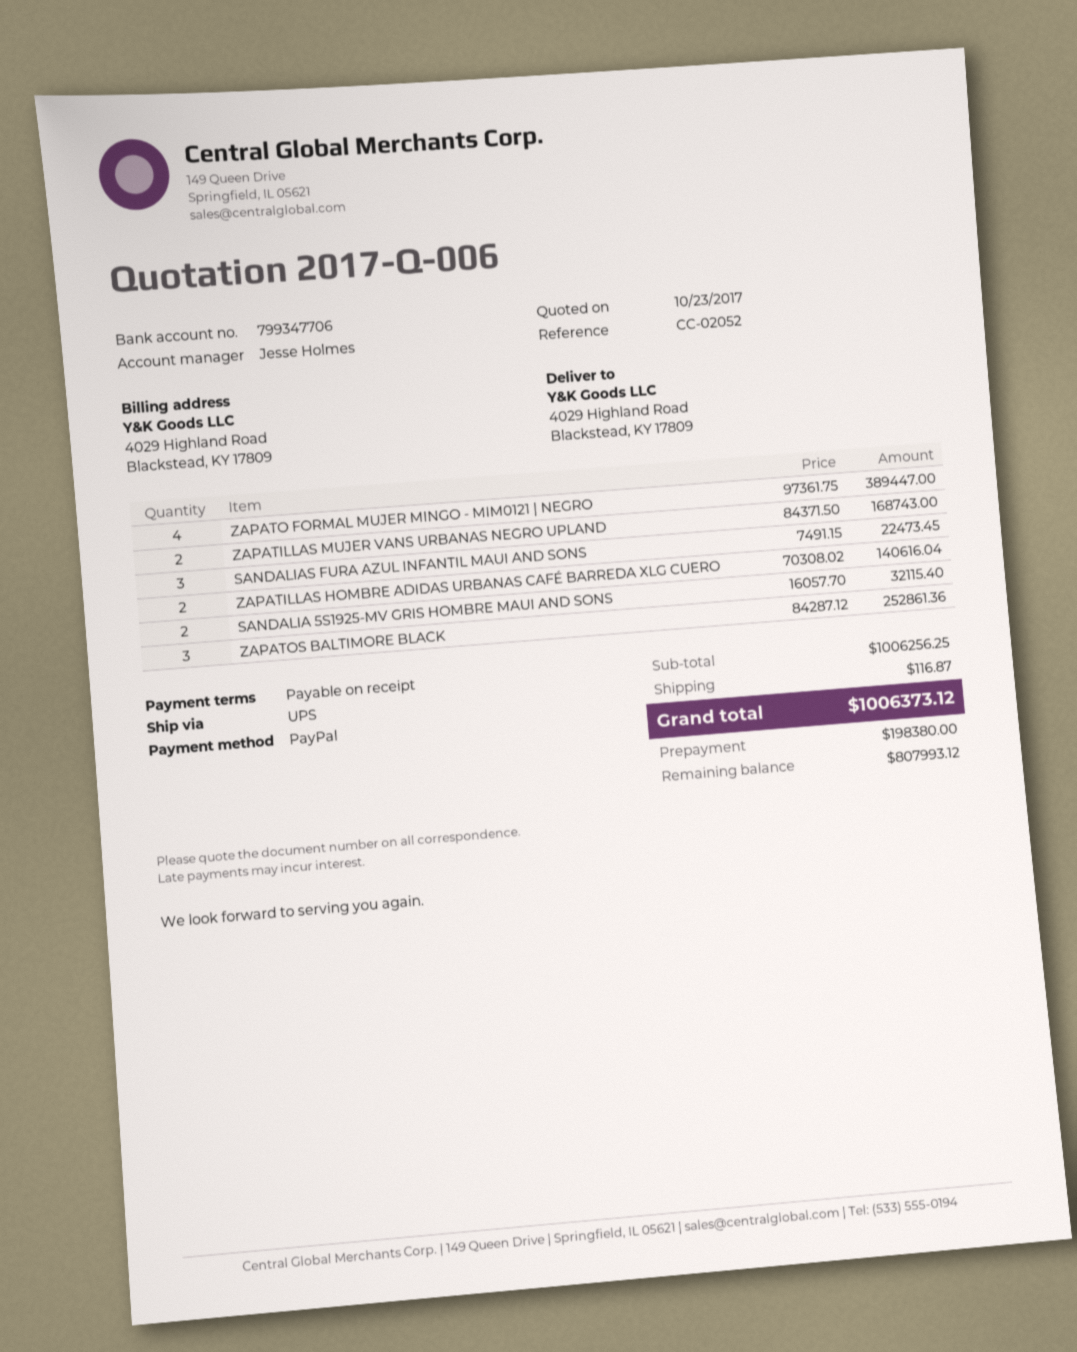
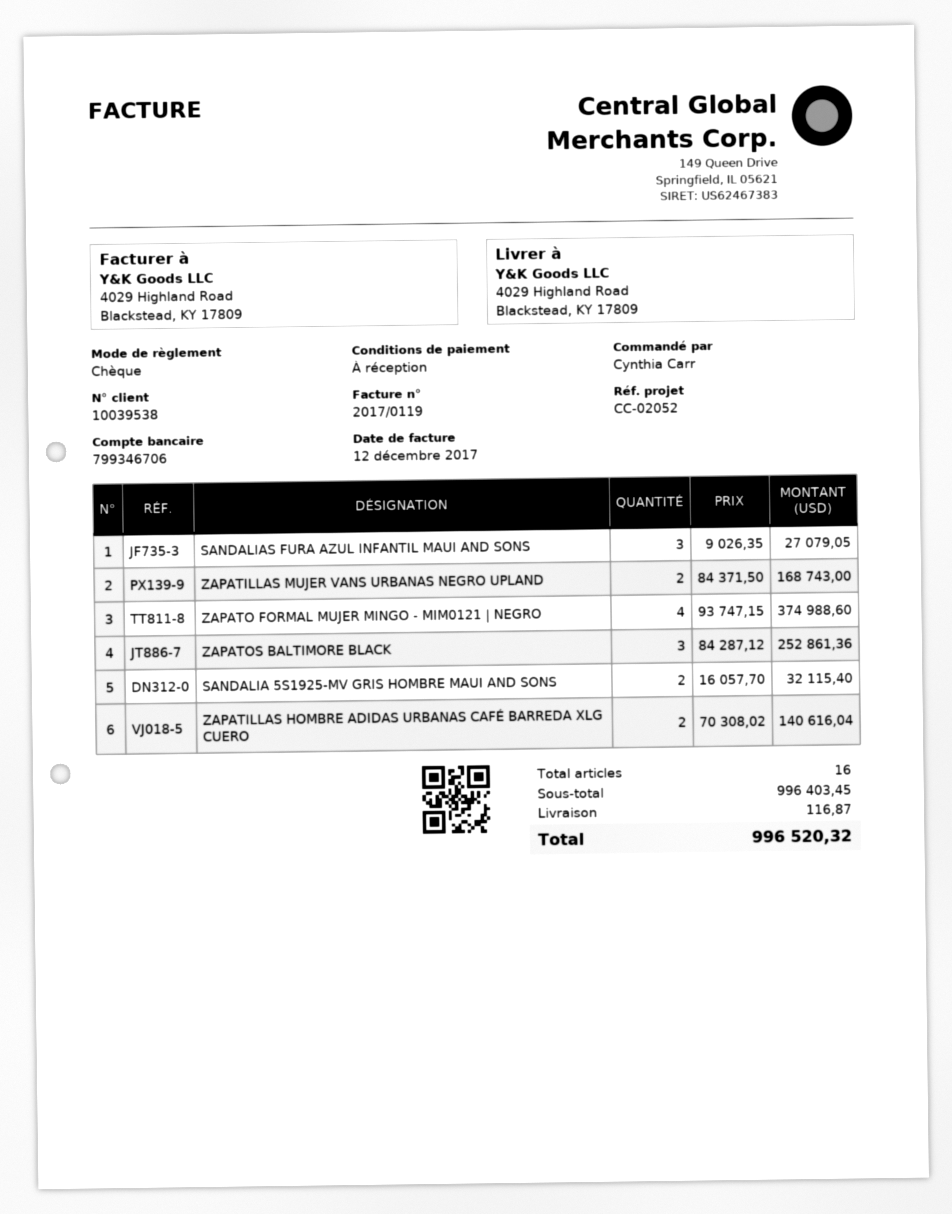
payment method: PayPal -> cheque
bank account: 799347706 -> 799346706
ZAPATO FORMAL MUJER MINGO - MIM0121 | NEGRO: 4 x 97361.75 = 389447.00 -> 4 x 93747.15 = 374988.60
SANDALIAS FURA AZUL INFANTIL MAUI AND SONS: 3 x 7491.15 = 22473.45 -> 3 x 9026.35 = 27079.05
subtotal: 1006256.25 -> 996403.45
total: 1006373.12 -> 996520.32

